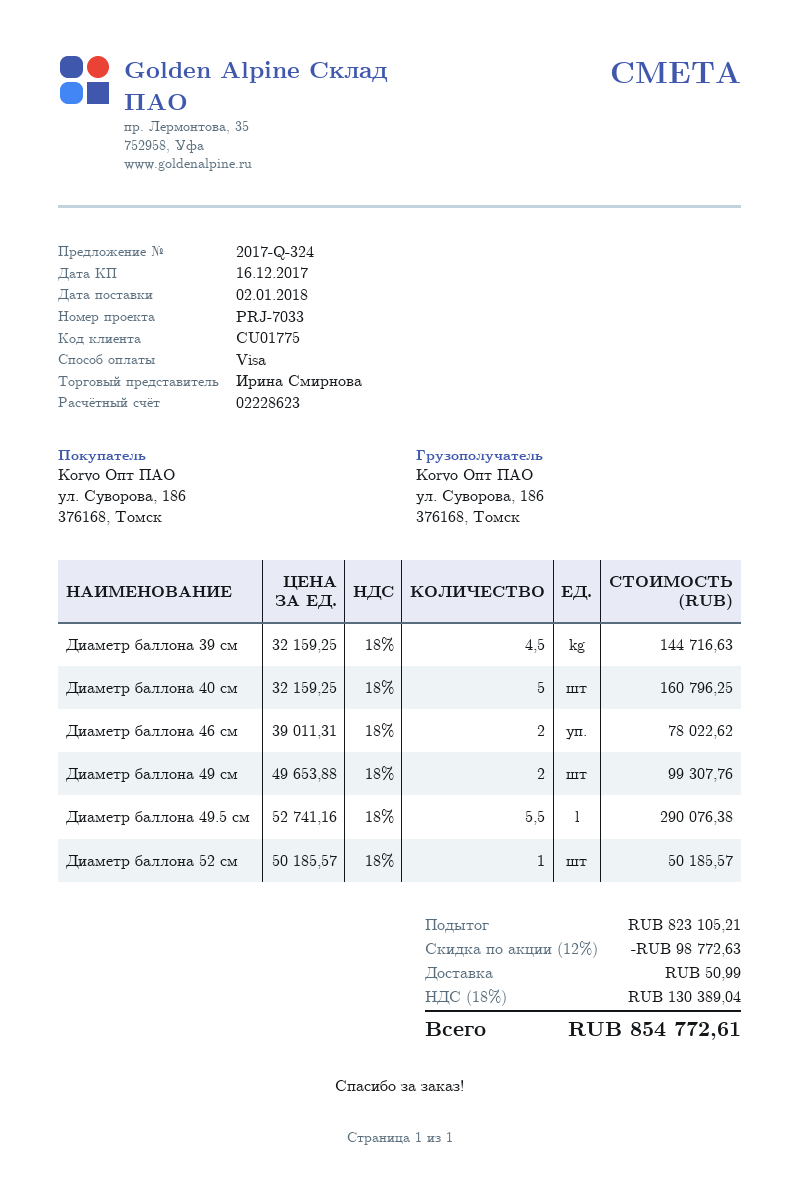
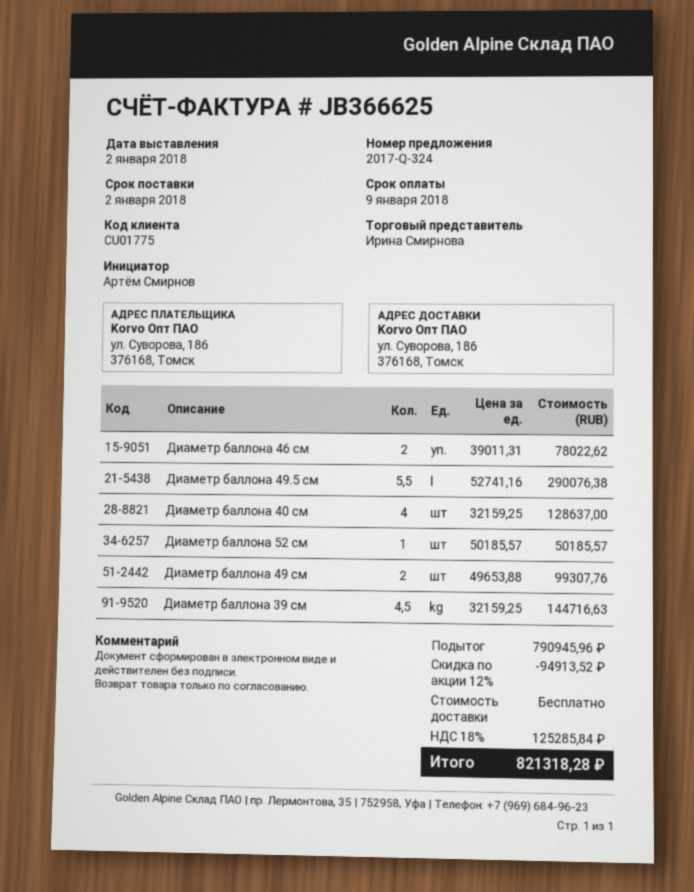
Диаметр баллона 40 см: 5 x 32159.25 = 160796.25 -> 4 x 32159.25 = 128637.00
subtotal: 823105.21 -> 790945.96
discount: 12% = 98772.63 -> 12% = 94913.52
shipping: 50.99 -> 0.00
tax: 18% = 130389.04 -> 18% = 125285.84
total: 854772.61 -> 821318.28

